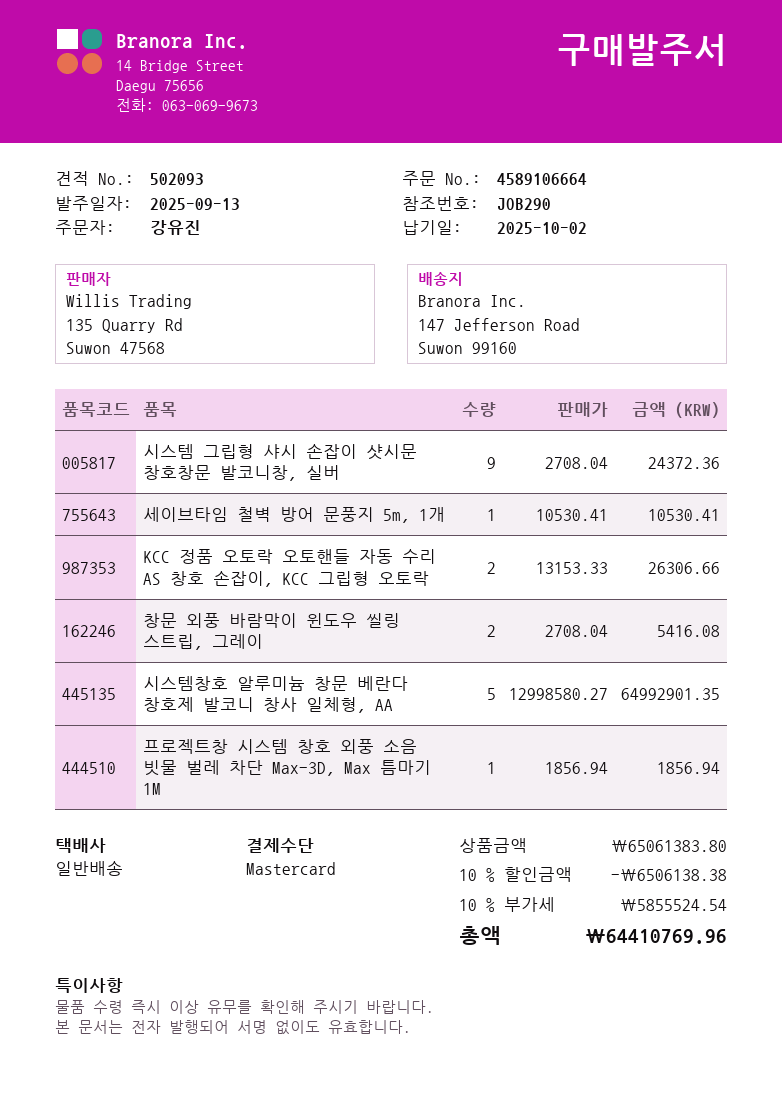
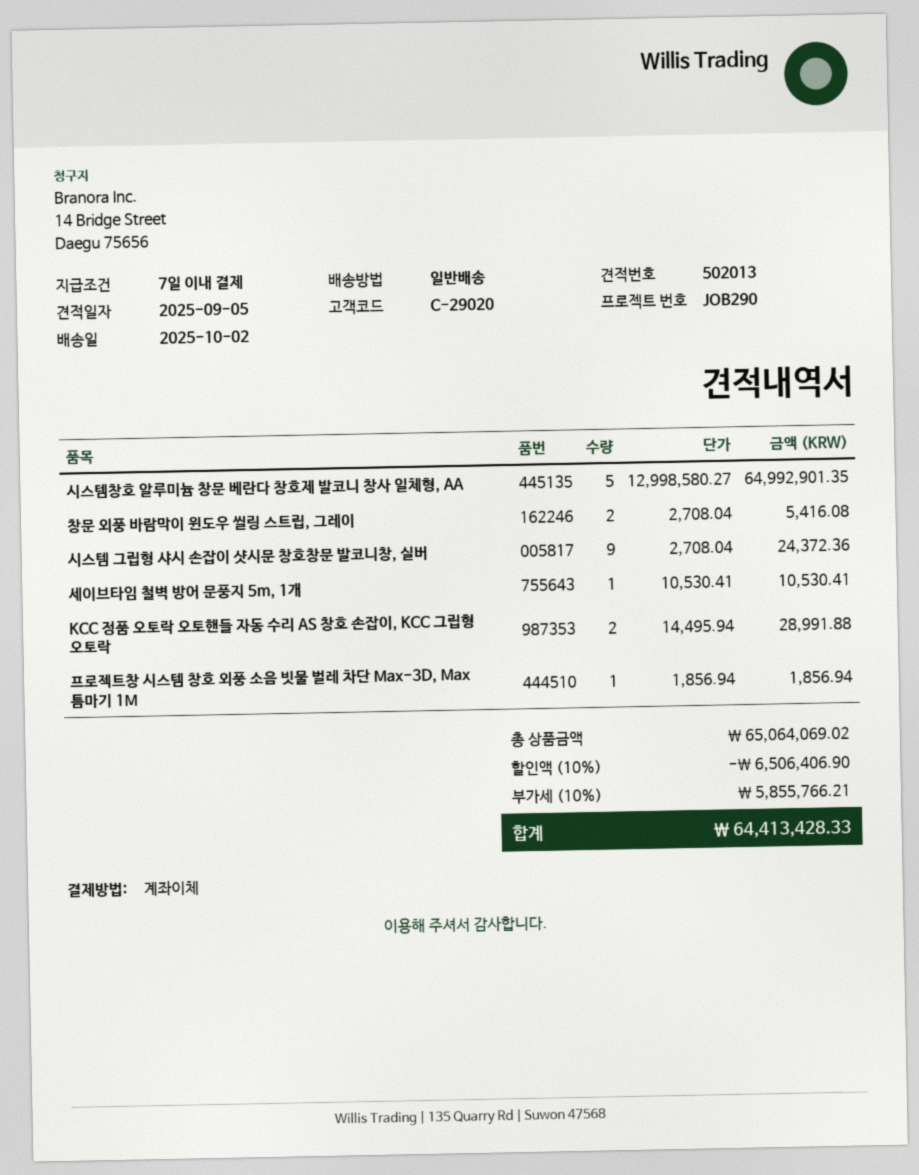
quote number: 502093 -> 502013
payment method: Mastercard -> bank transfer
KCC 정품 오토락 오토핸들 자동 수리 AS 창호 손잡이, KCC 그립형 오토락: 2 x 13153.33 = 26306.66 -> 2 x 14495.94 = 28991.88
subtotal: 65061383.80 -> 65064069.02
discount: 10% = 6506138.38 -> 10% = 6506406.90
tax: 10% = 5855524.54 -> 10% = 5855766.21
total: 64410769.96 -> 64413428.33

